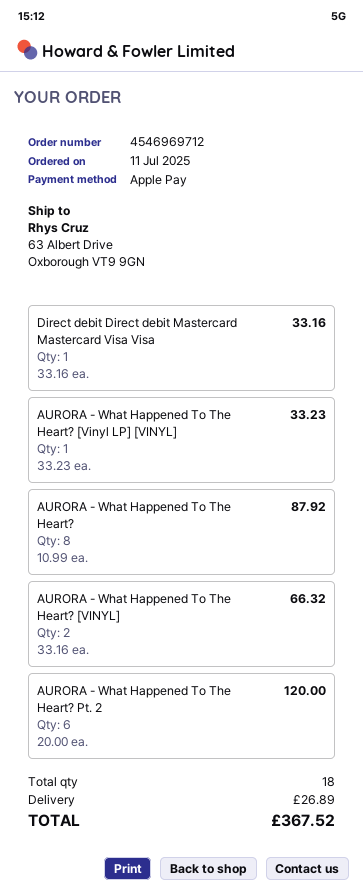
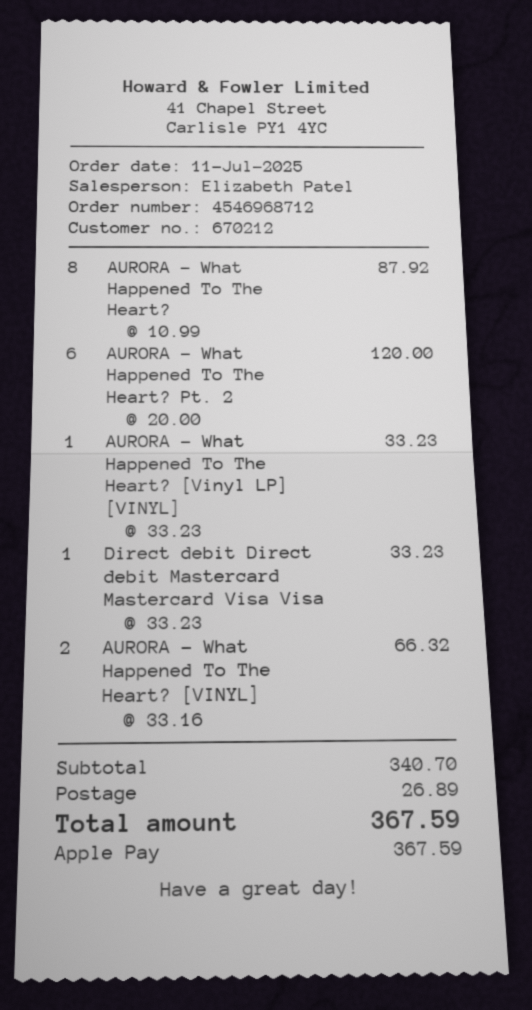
order number: 4546969712 -> 4546968712
Direct debit Direct debit Mastercard Mastercard Visa Visa: 1 x 33.16 = 33.16 -> 1 x 33.23 = 33.23
total: 367.52 -> 367.59

